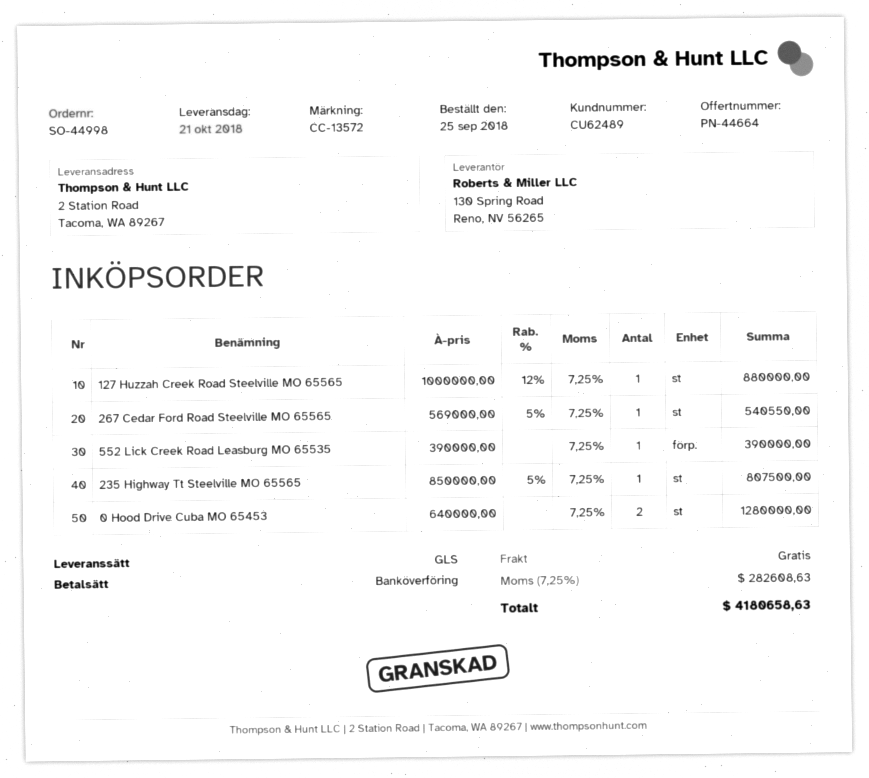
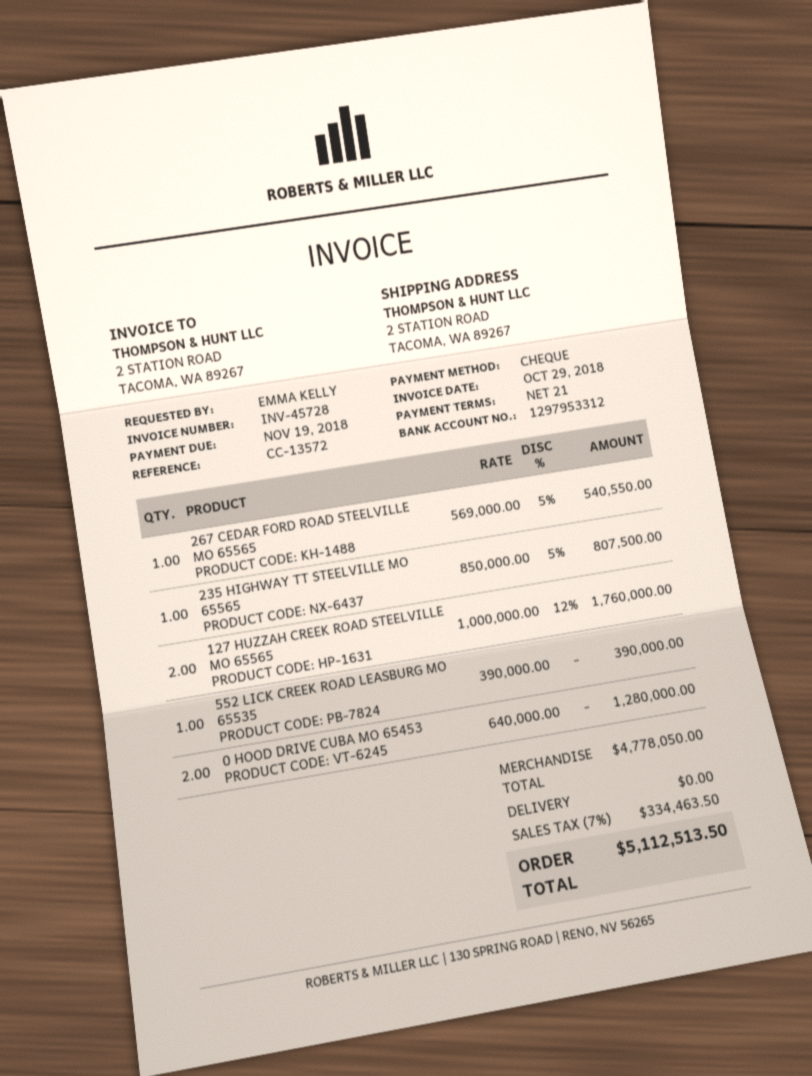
payment method: bank transfer -> cheque
127 Huzzah Creek Road Steelville MO 65565: 1 x 1000000.00 - 12% = 880000.00 -> 2 x 1000000.00 - 12% = 1760000.00
tax: 7.25% = 282608.63 -> 7% = 334463.50
total: 4180658.63 -> 5112513.50

